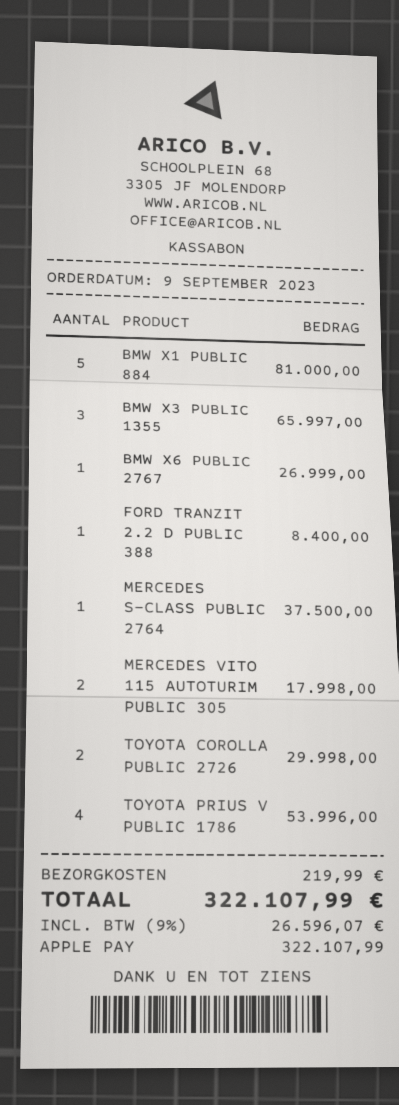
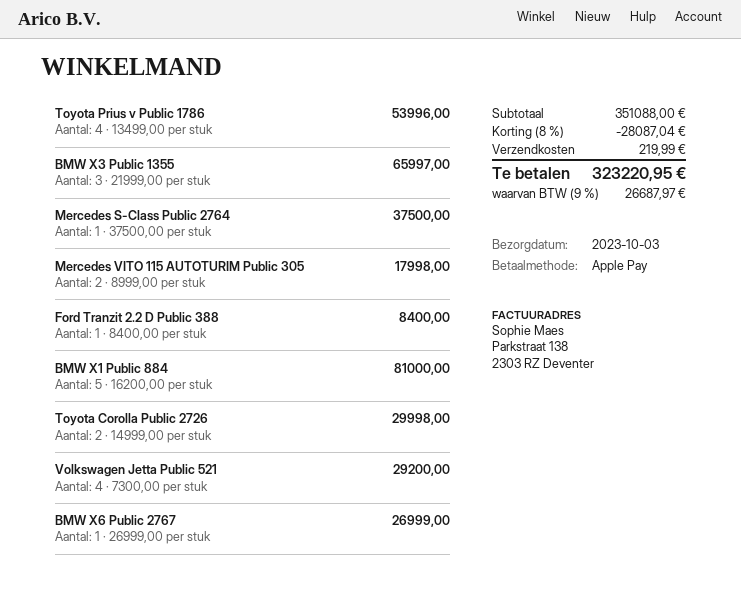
Volkswagen Jetta Public 521: none -> 4 for 29200.00
discount: none -> 8% = 28087.04
tax: 9% = 26596.07 -> 9% = 26687.97
total: 322107.99 -> 323220.95

